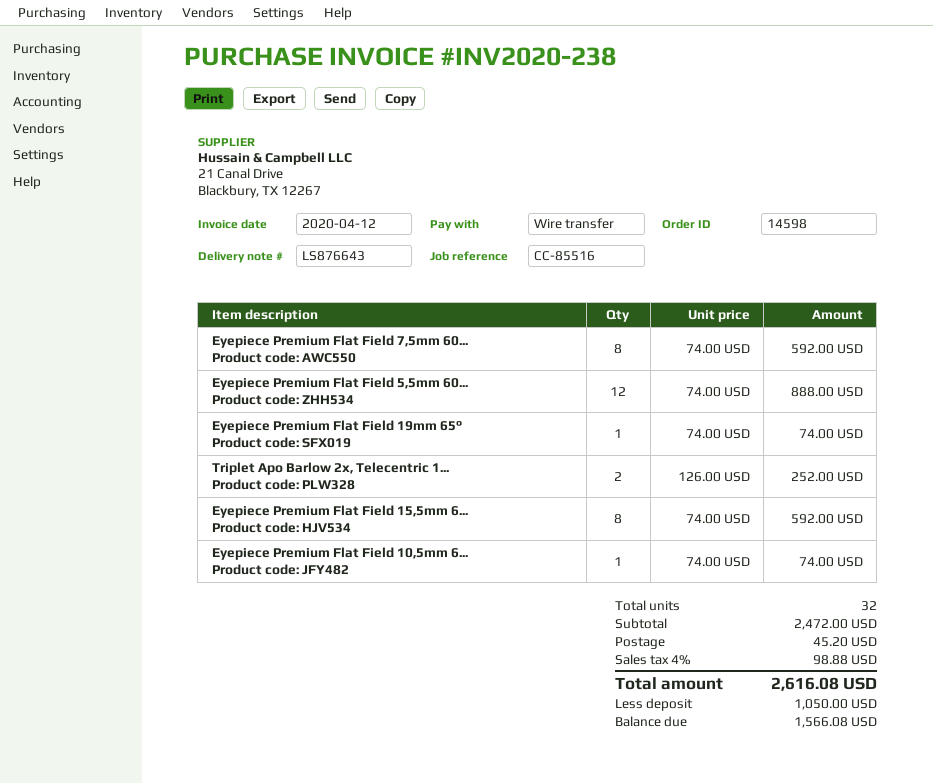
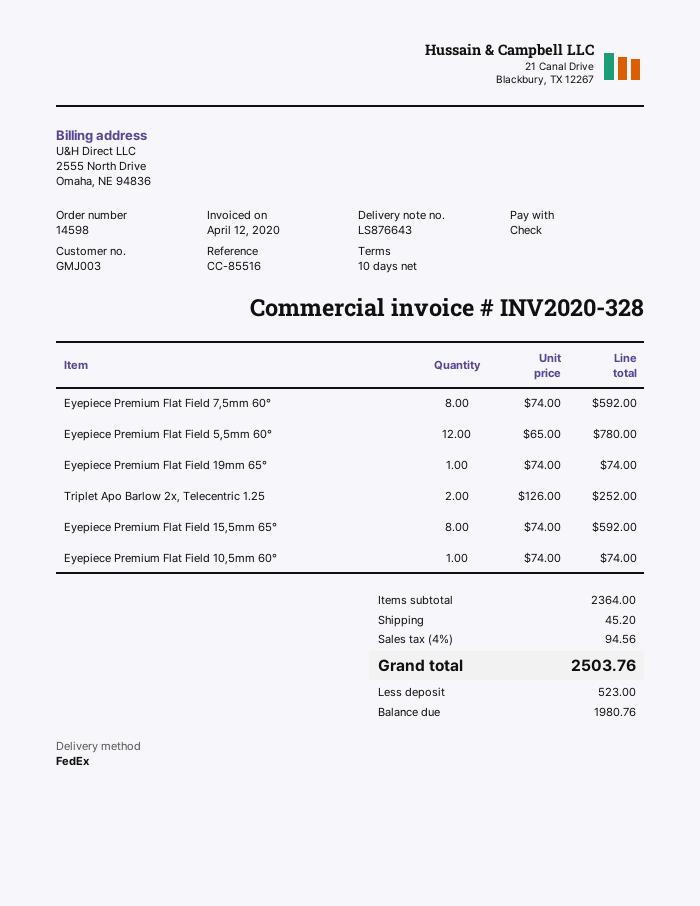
invoice number: INV2020-238 -> INV2020-328
payment method: bank transfer -> cheque
Eyepiece Premium Flat Field 5,5mm 60...: 12 x 74.00 = 888.00 -> 12 x 65.00 = 780.00
subtotal: 2472.00 -> 2364.00
tax: 4% = 98.88 -> 4% = 94.56
total: 2616.08 -> 2503.76
deposit: 1050.00 -> 523.00
balance: 1566.08 -> 1980.76

